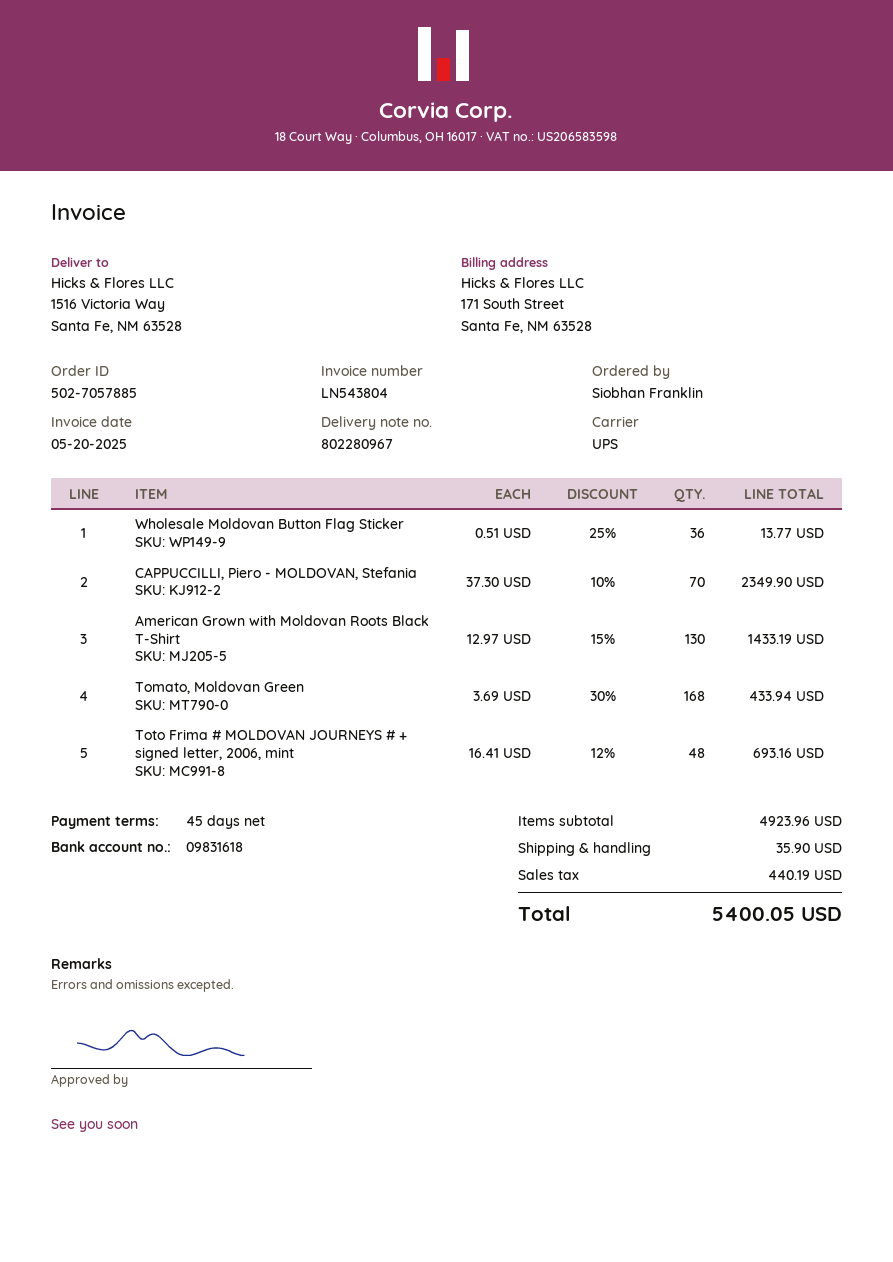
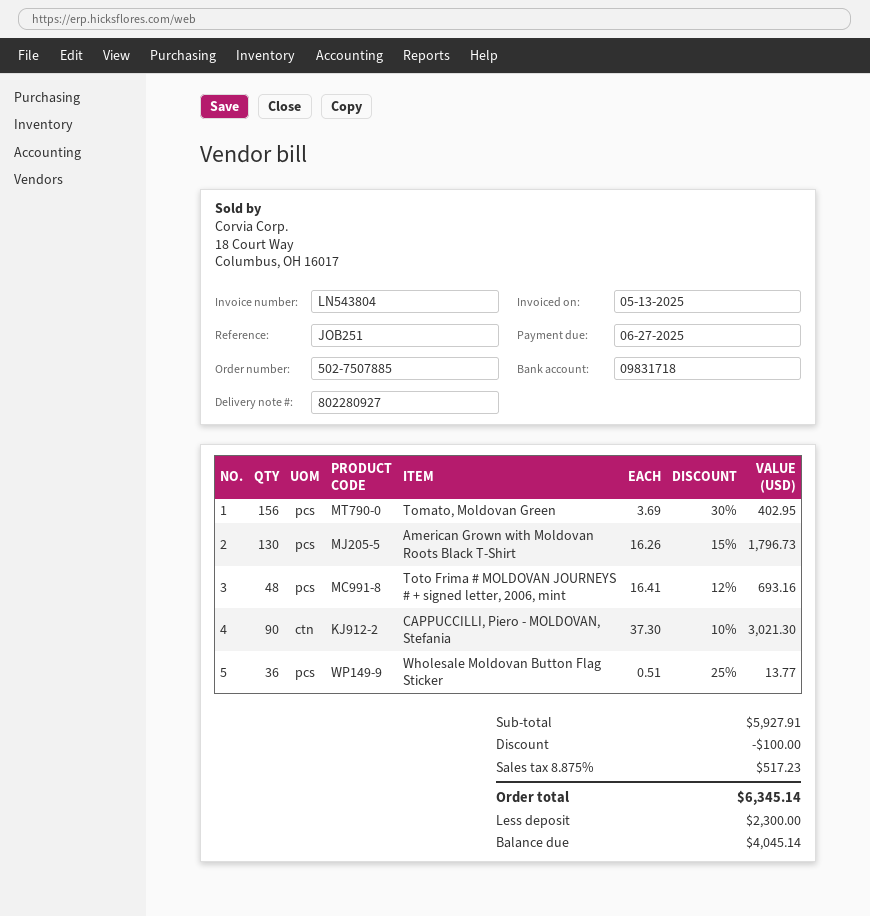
order number: 502-7057885 -> 502-7507885
delivery note number: 802280967 -> 802280927
invoice date: 2025-05-20 -> 2025-05-13
bank account: 09831618 -> 09831718
CAPPUCCILLI, Piero - MOLDOVAN, Stefania: 70 x 37.30 - 10% = 2349.90 -> 90 x 37.30 - 10% = 3021.30
American Grown with Moldovan Roots Black T-Shirt: 130 x 12.97 - 15% = 1433.19 -> 130 x 16.26 - 15% = 1796.73
Tomato, Moldovan Green: 168 x 3.69 - 30% = 433.94 -> 156 x 3.69 - 30% = 402.95
subtotal: 4923.96 -> 5927.91
discount: none -> 100.00
shipping: 35.90 -> none
tax: 440.19 -> 517.23
total: 5400.05 -> 6345.14

